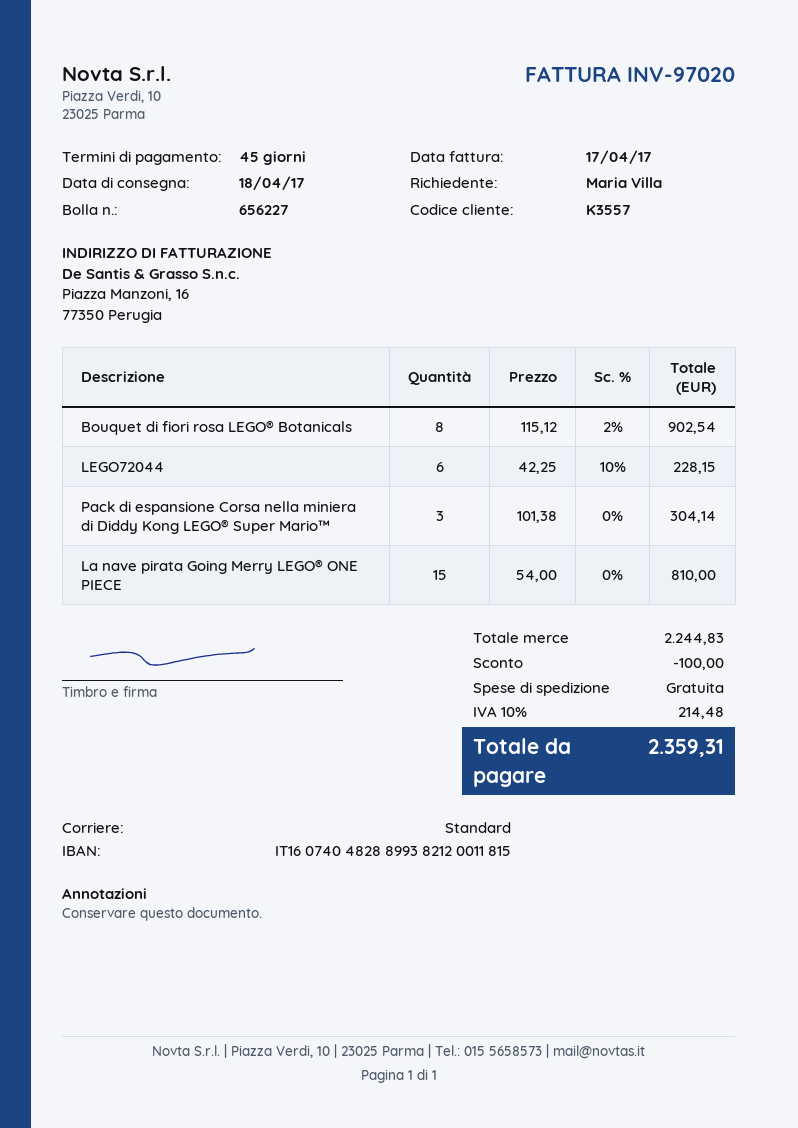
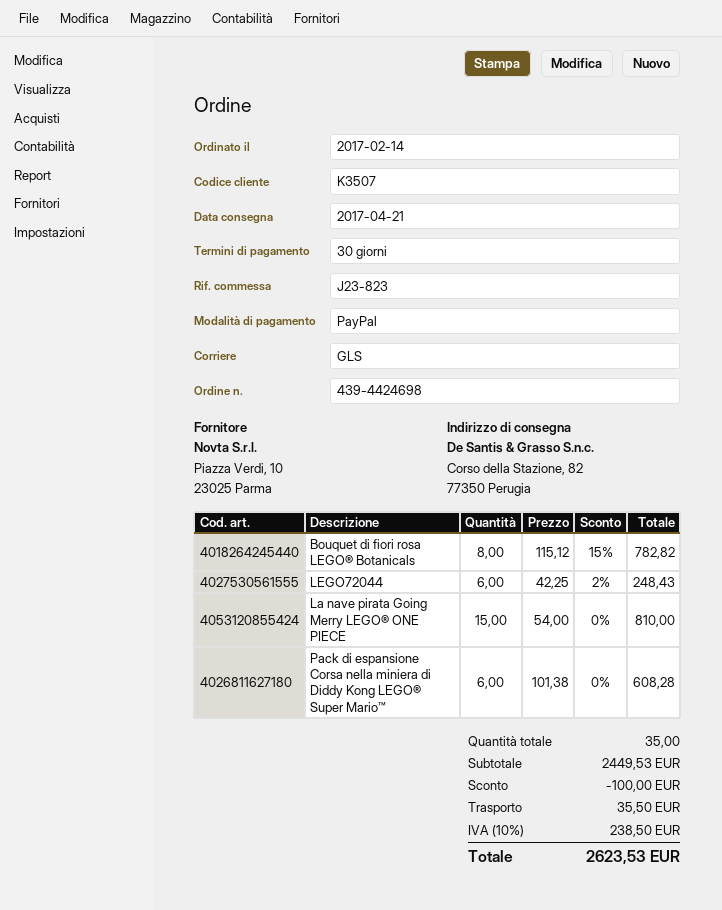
delivery date: 2017-04-18 -> 2017-04-21
payment terms: 45 days -> 30 days
customer number: K3557 -> K3507
shipping method: standard -> GLS
Bouquet di fiori rosa LEGO® Botanicals: 8 x 115.12 - 2% = 902.54 -> 8 x 115.12 - 15% = 782.82
LEGO72044: 6 x 42.25 - 10% = 228.15 -> 6 x 42.25 - 2% = 248.43
Pack di espansione Corsa nella miniera di Diddy Kong LEGO® Super Mario™: 3 x 101.38 = 304.14 -> 6 x 101.38 = 608.28
subtotal: 2244.83 -> 2449.53
shipping: 0.00 -> 35.50
tax: 10% = 214.48 -> 10% = 238.50
total: 2359.31 -> 2623.53

